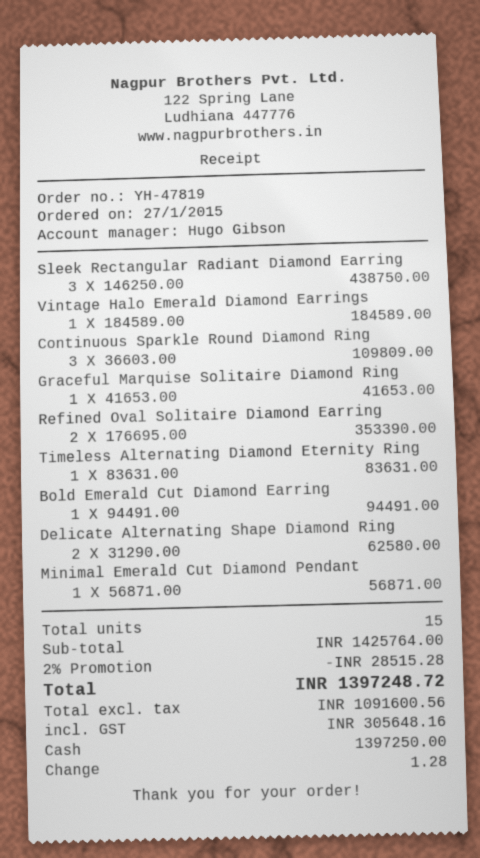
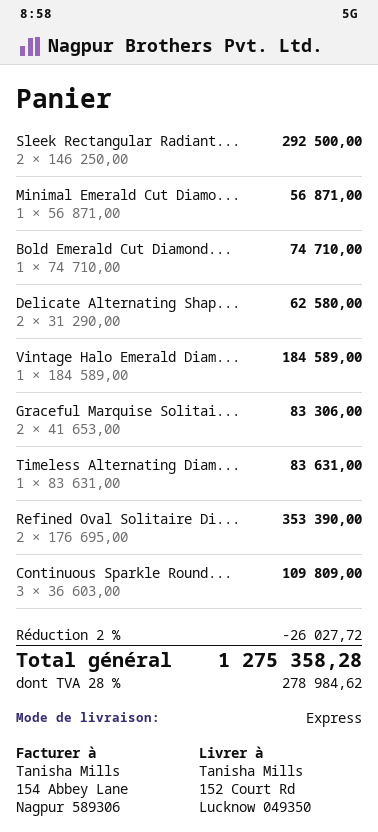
Sleek Rectangular Radiant Diamond Earring: 3 x 146250.00 = 438750.00 -> 2 x 146250.00 = 292500.00
Graceful Marquise Solitaire Diamond Ring: 1 x 41653.00 = 41653.00 -> 2 x 41653.00 = 83306.00
Bold Emerald Cut Diamond Earring: 1 x 94491.00 = 94491.00 -> 1 x 74710.00 = 74710.00
discount: 2% = 28515.28 -> 2% = 26027.72
tax: 305648.16 -> 278984.62
total: 1397248.72 -> 1275358.28

